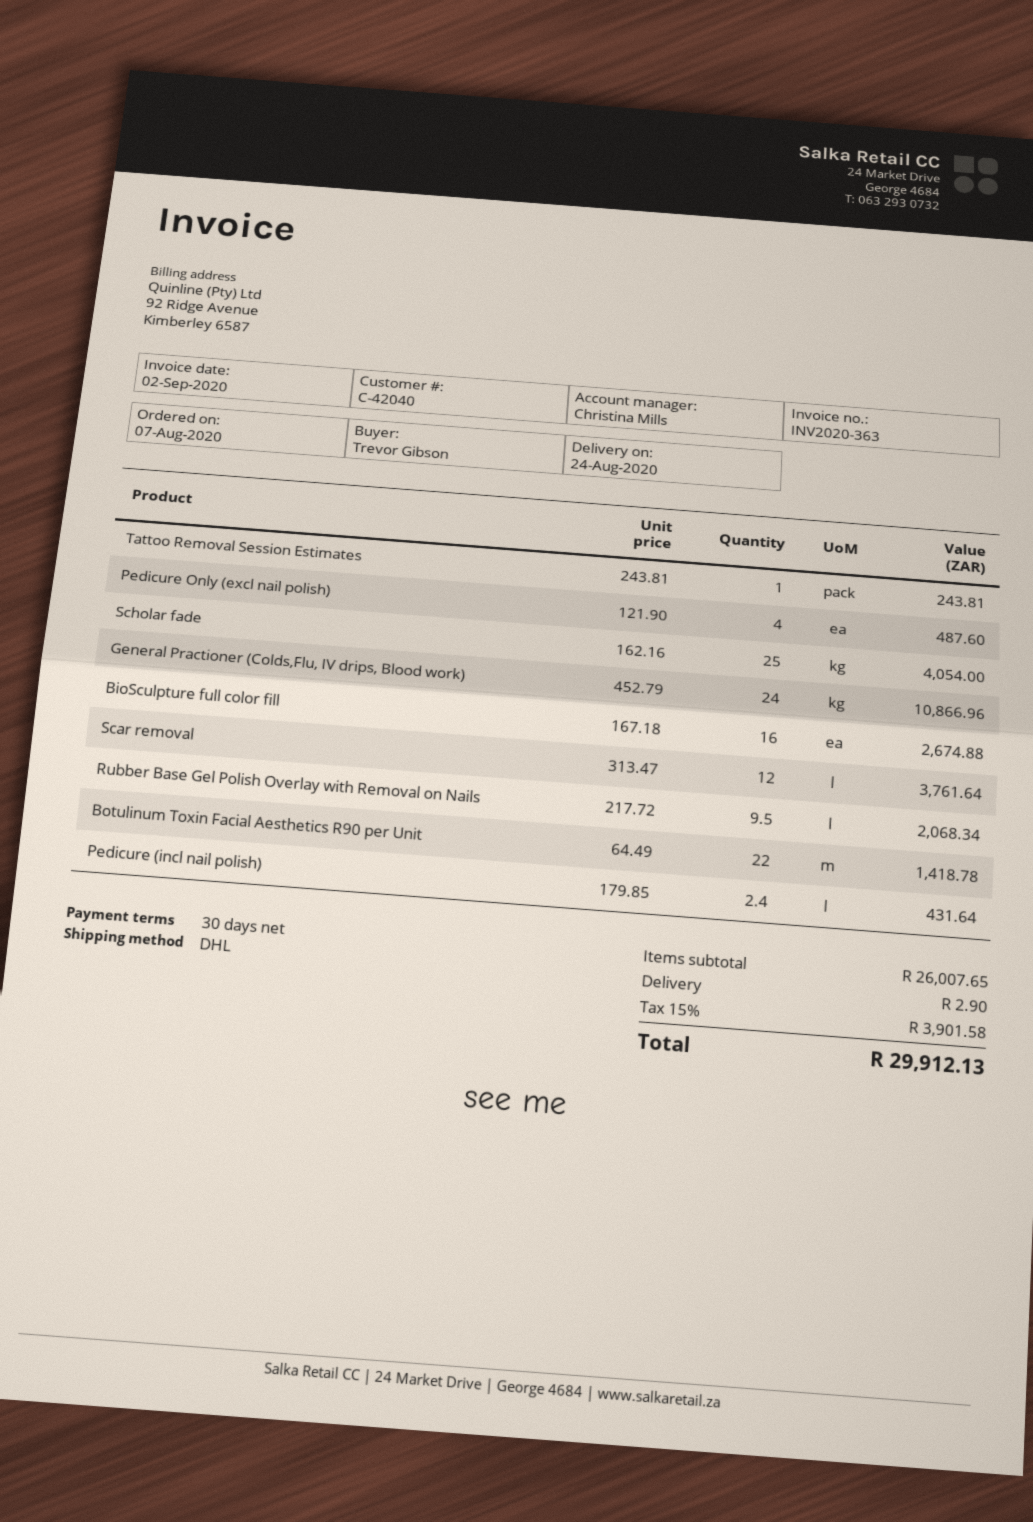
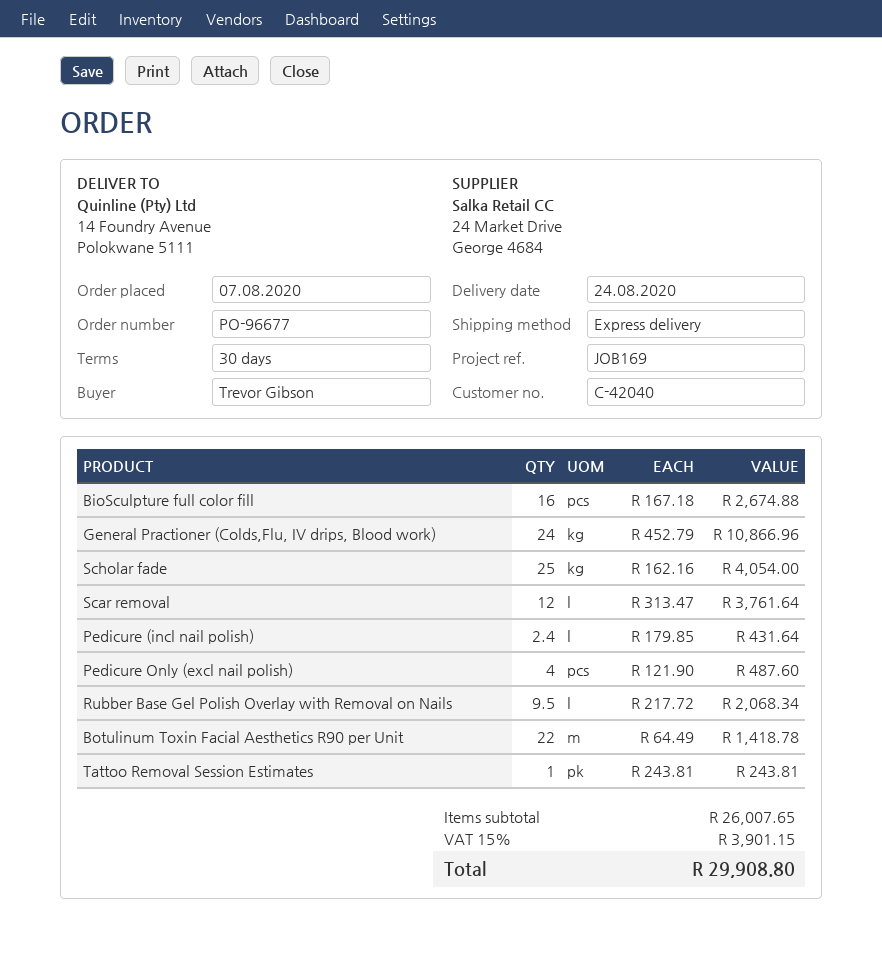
shipping method: DHL -> express
shipping: 2.90 -> none
tax: 15% = 3901.58 -> 15% = 3901.15
total: 29912.13 -> 29908.80

